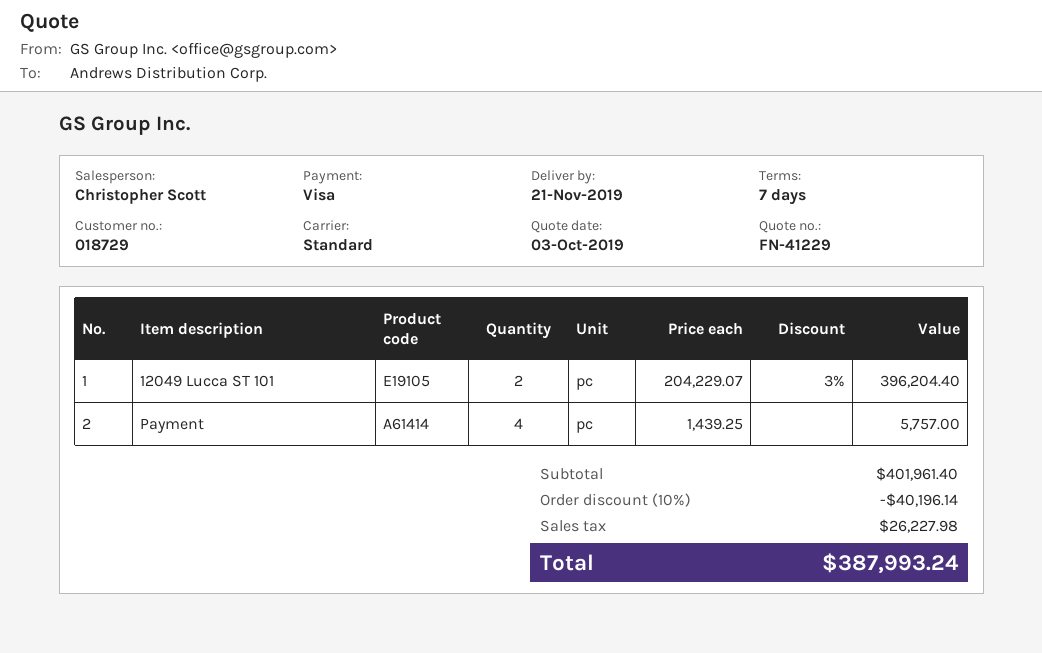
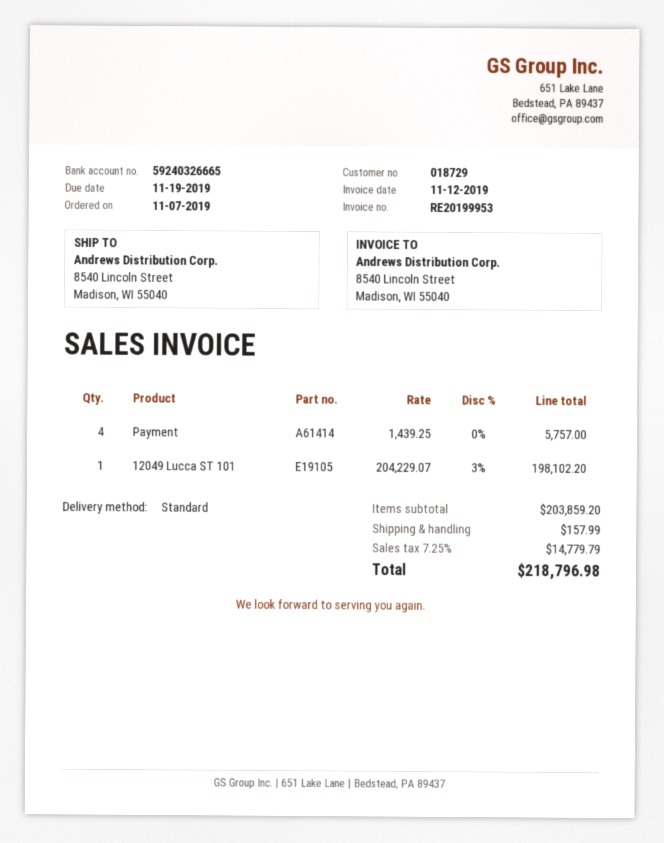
12049 Lucca ST 101: 2 x 204229.07 - 3% = 396204.40 -> 1 x 204229.07 - 3% = 198102.20
subtotal: 401961.40 -> 203859.20
discount: 10% = 40196.14 -> none
shipping: none -> 157.99
tax: 26227.98 -> 14779.79
total: 387993.24 -> 218796.98

